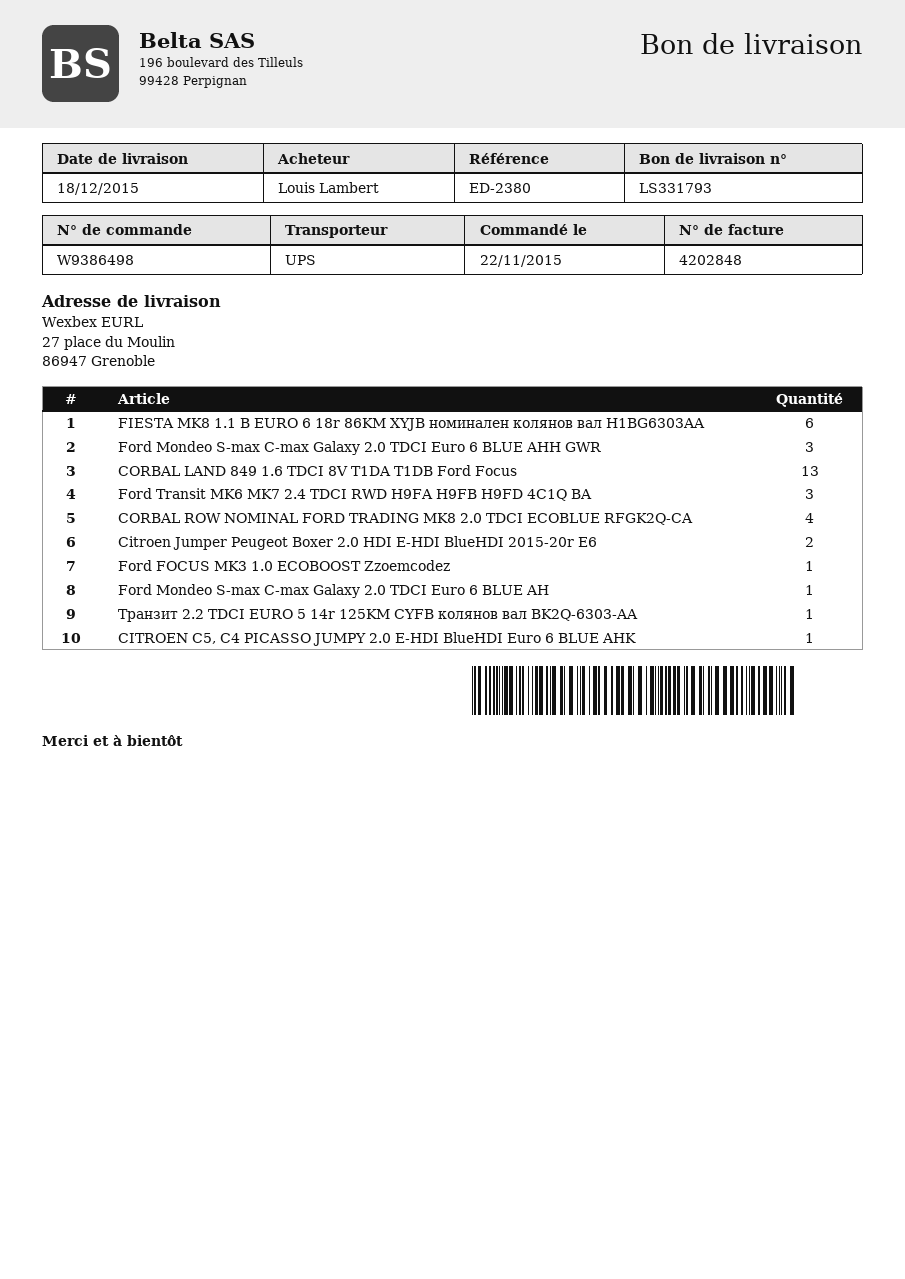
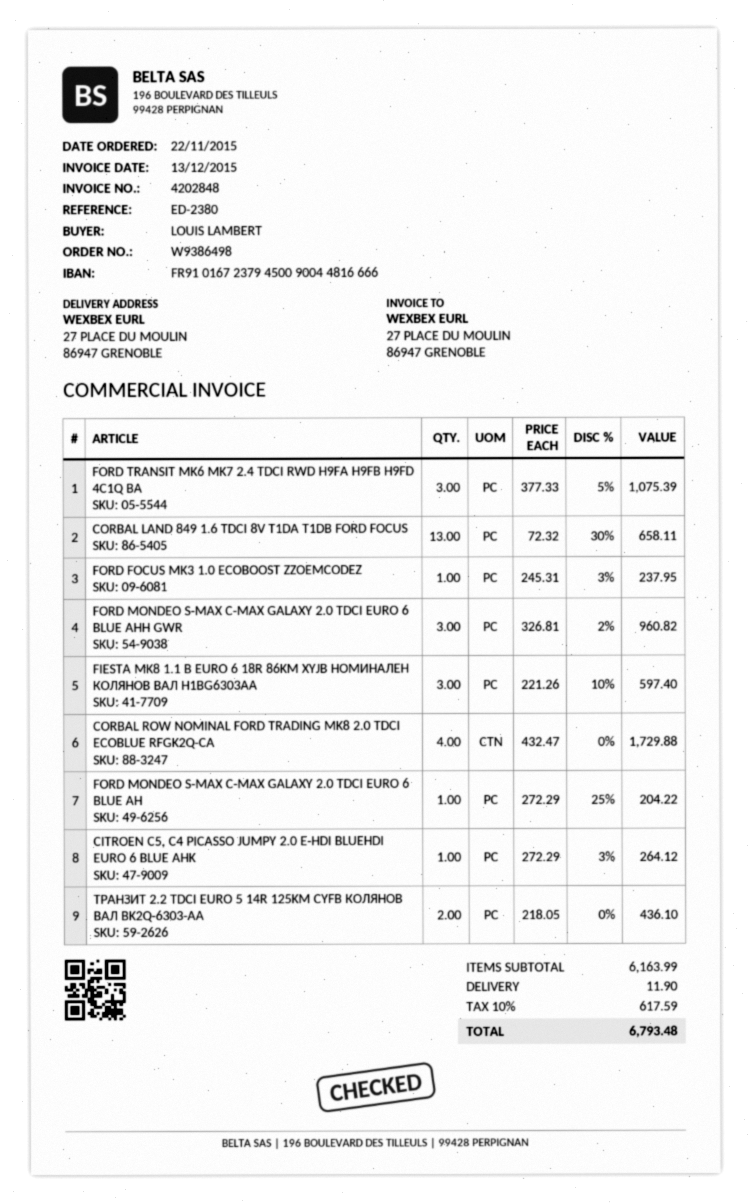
FIESTA MK8 1.1 B EURO 6 18r 86KM XYJB номинален колянов вал H1BG6303AA: 6 -> 3
Citroen Jumper Peugeot Boxer 2.0 HDI E-HDI BlueHDI 2015-20r E6: 2 -> none
Транзит 2.2 TDCI EURO 5 14r 125KM CYFB колянов вал BK2Q-6303-AA: 1 -> 2

